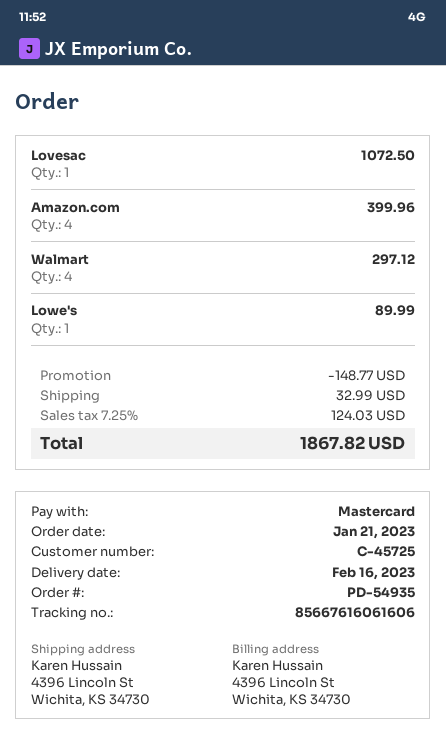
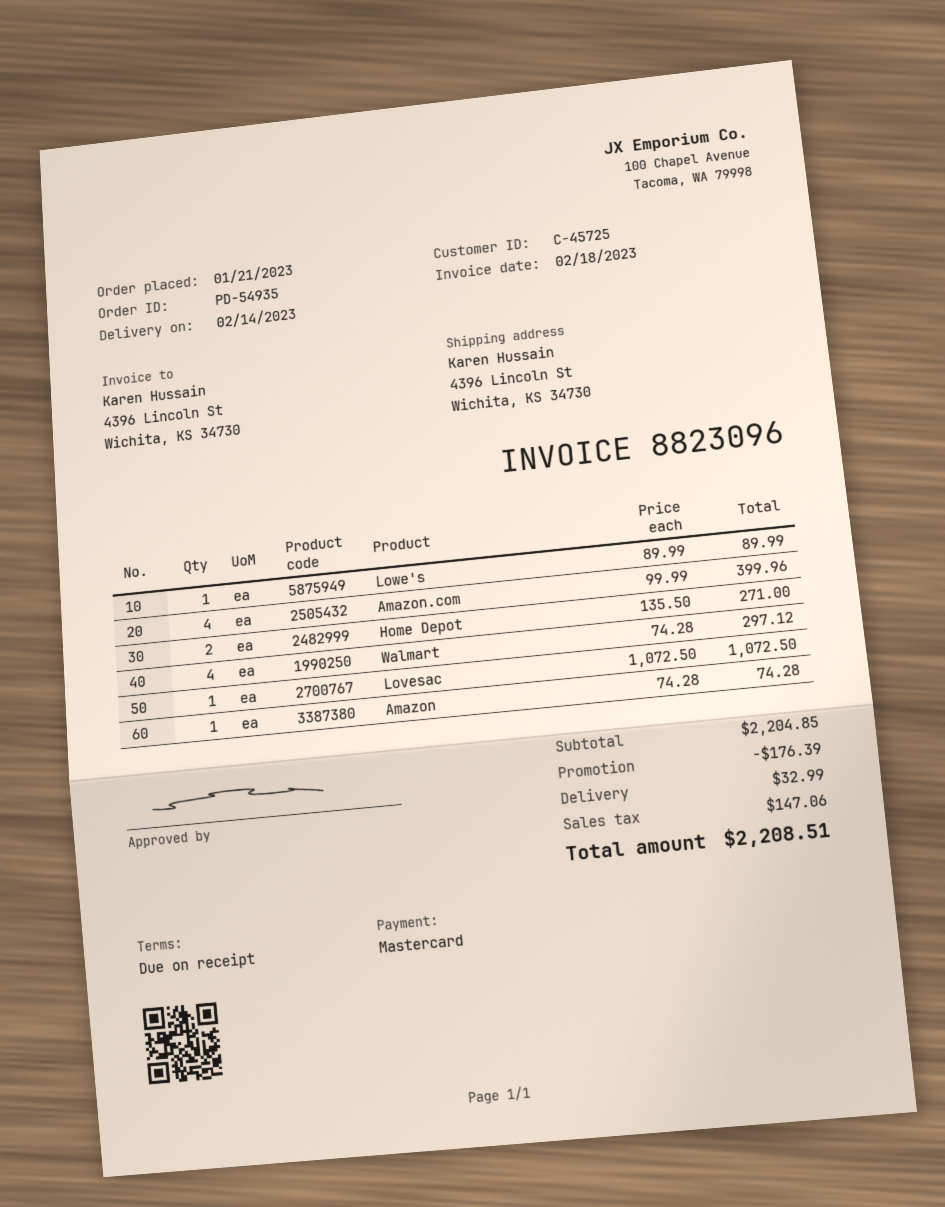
delivery date: 2023-02-16 -> 2023-02-14
Home Depot: none -> 2 for 271.00
Amazon: none -> 1 for 74.28
discount: 148.77 -> 176.39
tax: 124.03 -> 147.06
total: 1867.82 -> 2208.51

